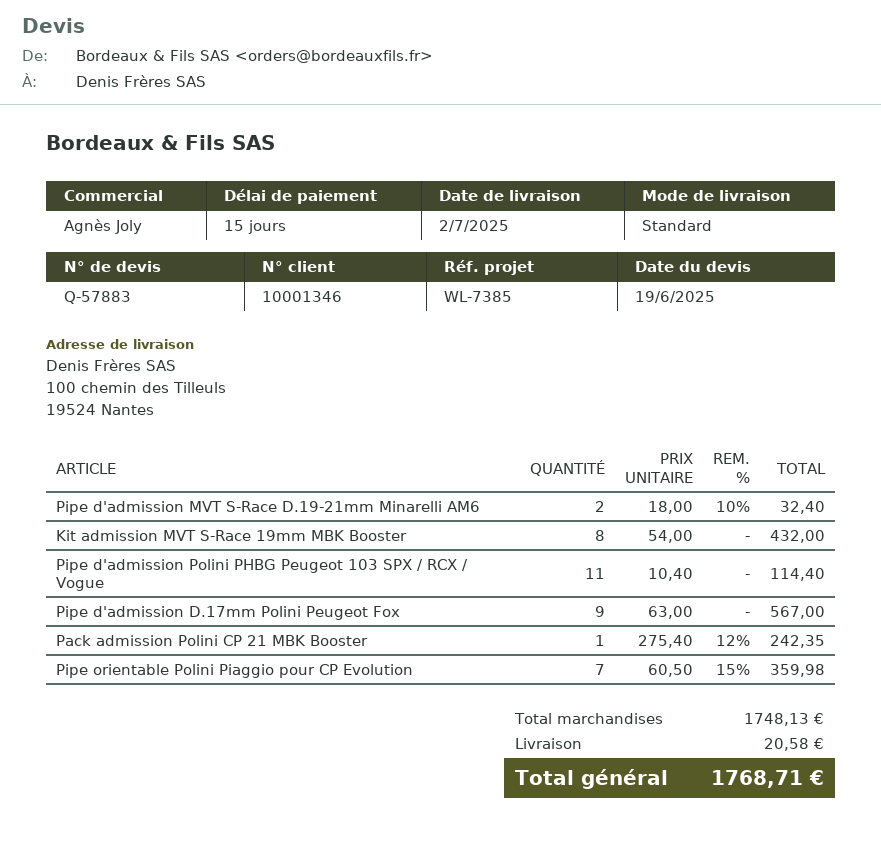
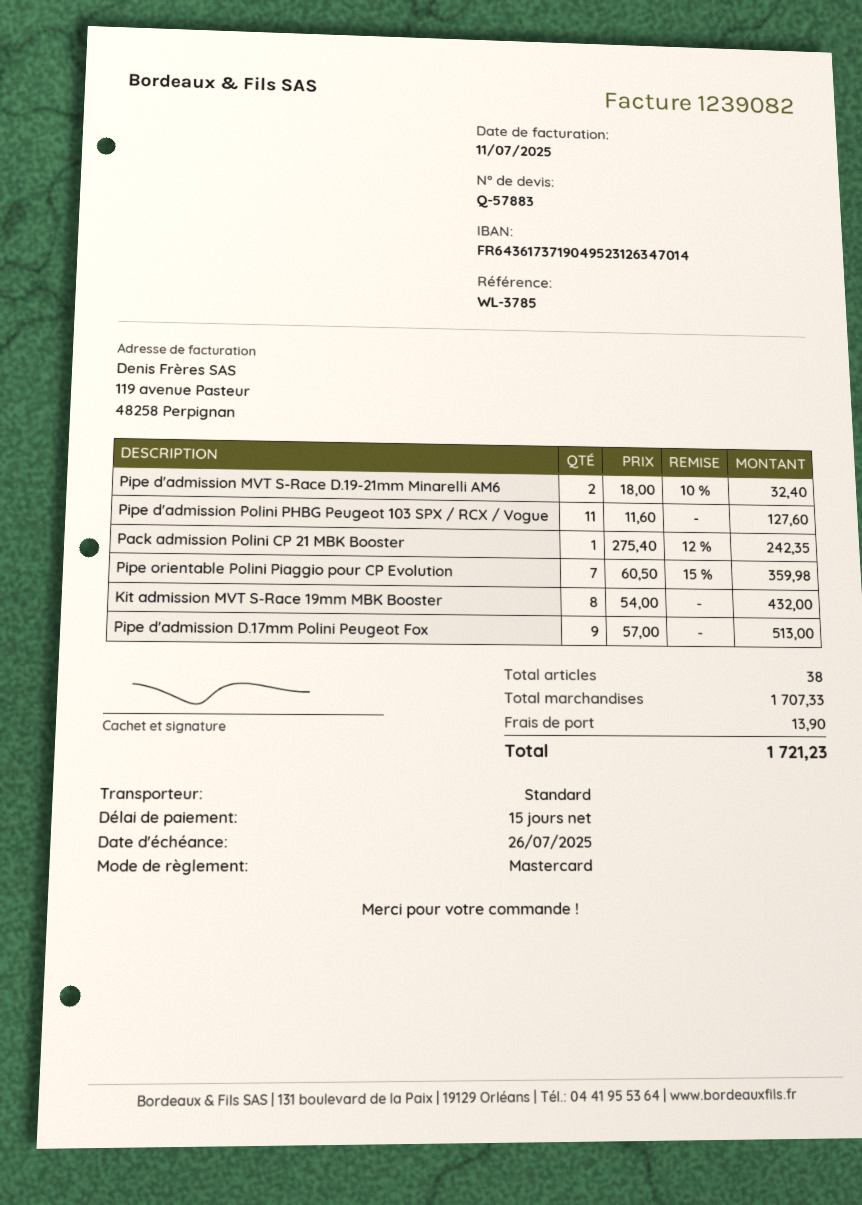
reference: WL-7385 -> WL-3785
Pipe d'admission Polini PHBG Peugeot 103 SPX / RCX / Vogue: 11 x 10.40 = 114.40 -> 11 x 11.60 = 127.60
Pipe d'admission D.17mm Polini Peugeot Fox: 9 x 63.00 = 567.00 -> 9 x 57.00 = 513.00
subtotal: 1748.13 -> 1707.33
shipping: 20.58 -> 13.90
total: 1768.71 -> 1721.23

